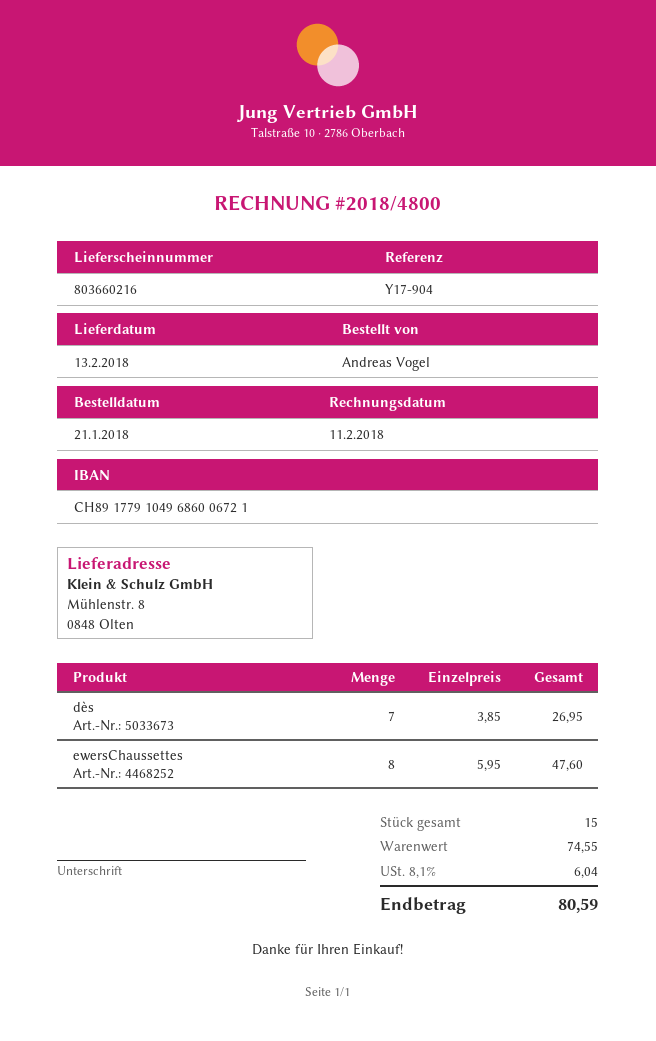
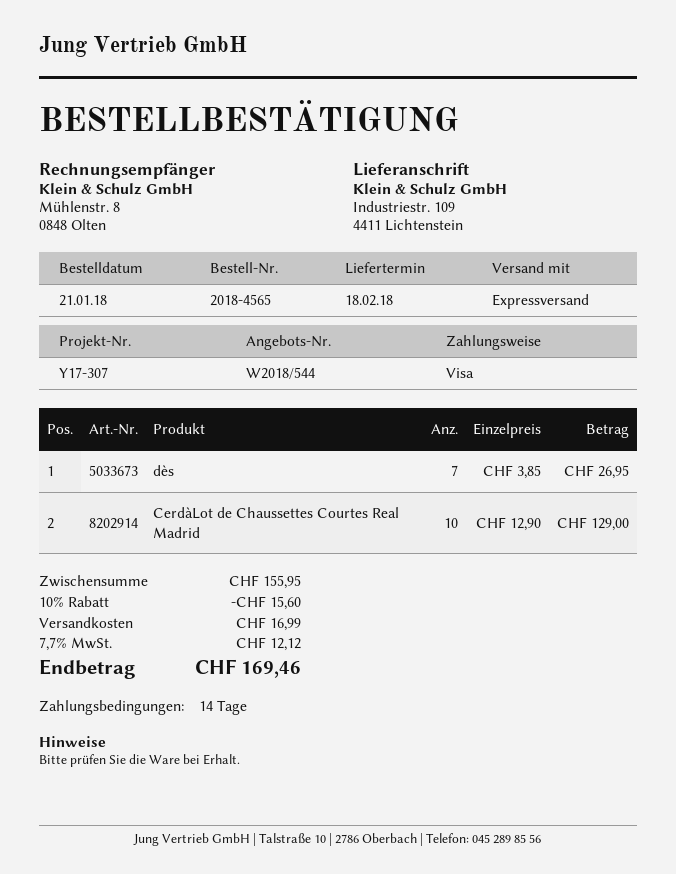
delivery date: 2018-02-13 -> 2018-02-18
reference: Y17-904 -> Y17-307
ship to: Mühlenstr. 8, 0848 Olten -> Industriestr. 109, 4411 Lichtenstein
ewersChaussettes: 8 x 5.95 = 47.60 -> none
CerdàLot de Chaussettes Courtes Real Madrid: none -> 10 x 12.90 = 129.00
subtotal: 74.55 -> 155.95
discount: none -> 10% = 15.60
shipping: none -> 16.99
tax: 8.1% = 6.04 -> 7.7% = 12.12
total: 80.59 -> 169.46

